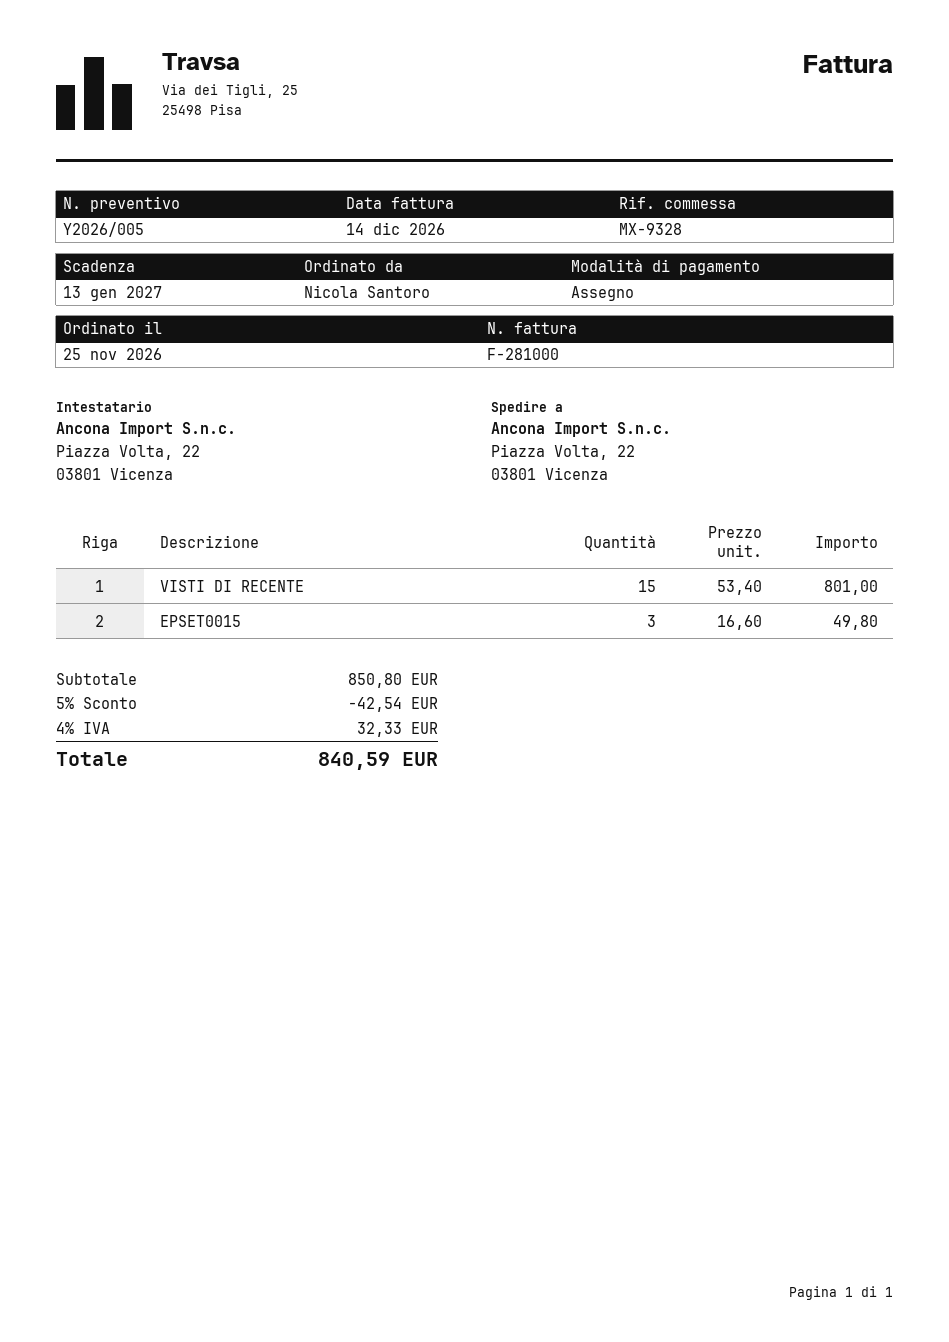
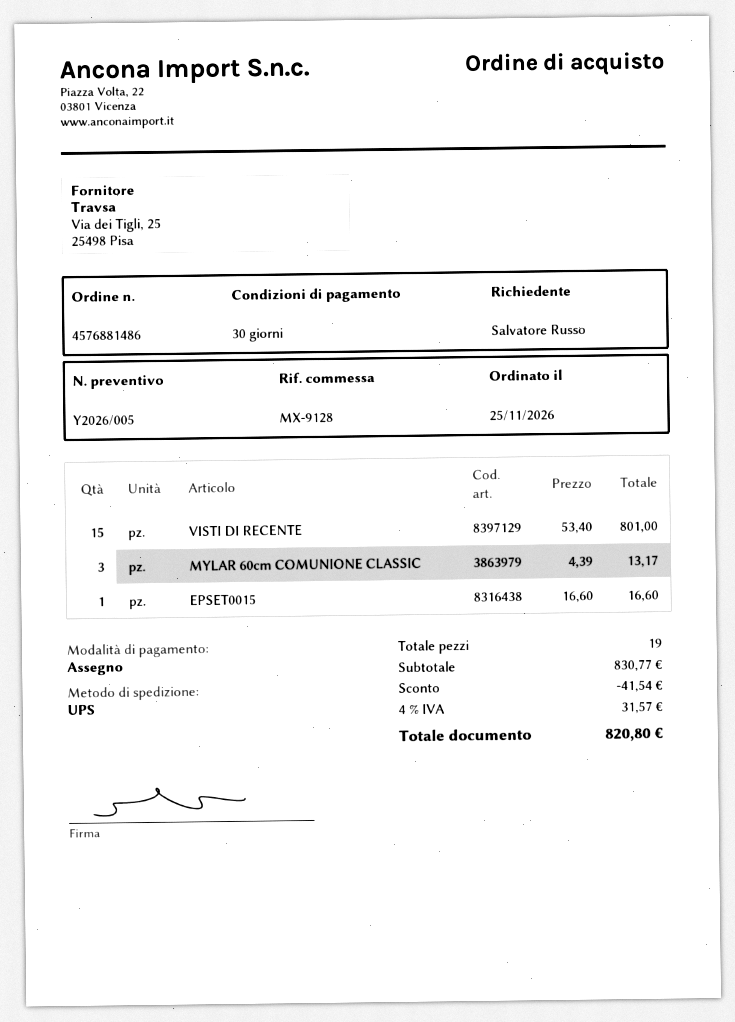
reference: MX-9328 -> MX-9128
ordered by: Nicola Santoro -> Salvatore Russo
EPSET0015: 3 x 16.60 = 49.80 -> 1 x 16.60 = 16.60
MYLAR 60cm COMUNIONE CLASSIC: none -> 3 x 4.39 = 13.17
subtotal: 850.80 -> 830.77
discount: 42.54 -> 41.54
tax: 4% = 32.33 -> 4% = 31.57
total: 840.59 -> 820.80

